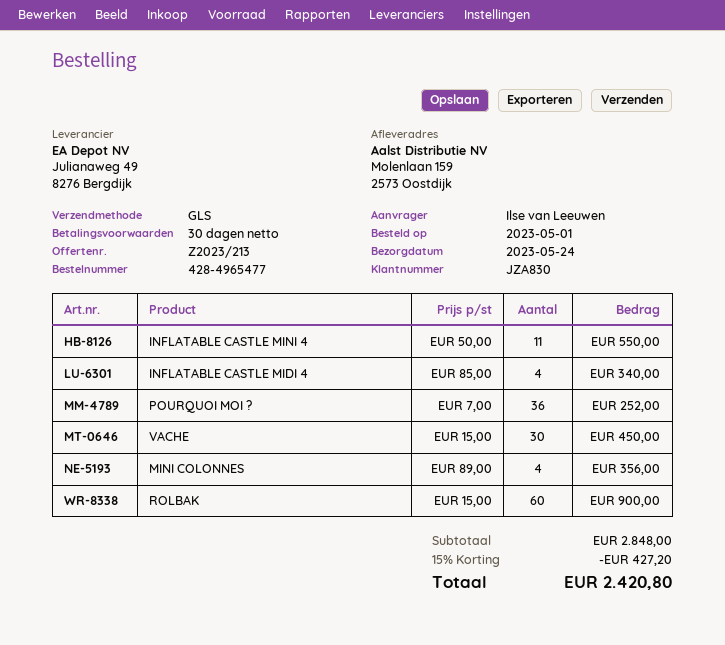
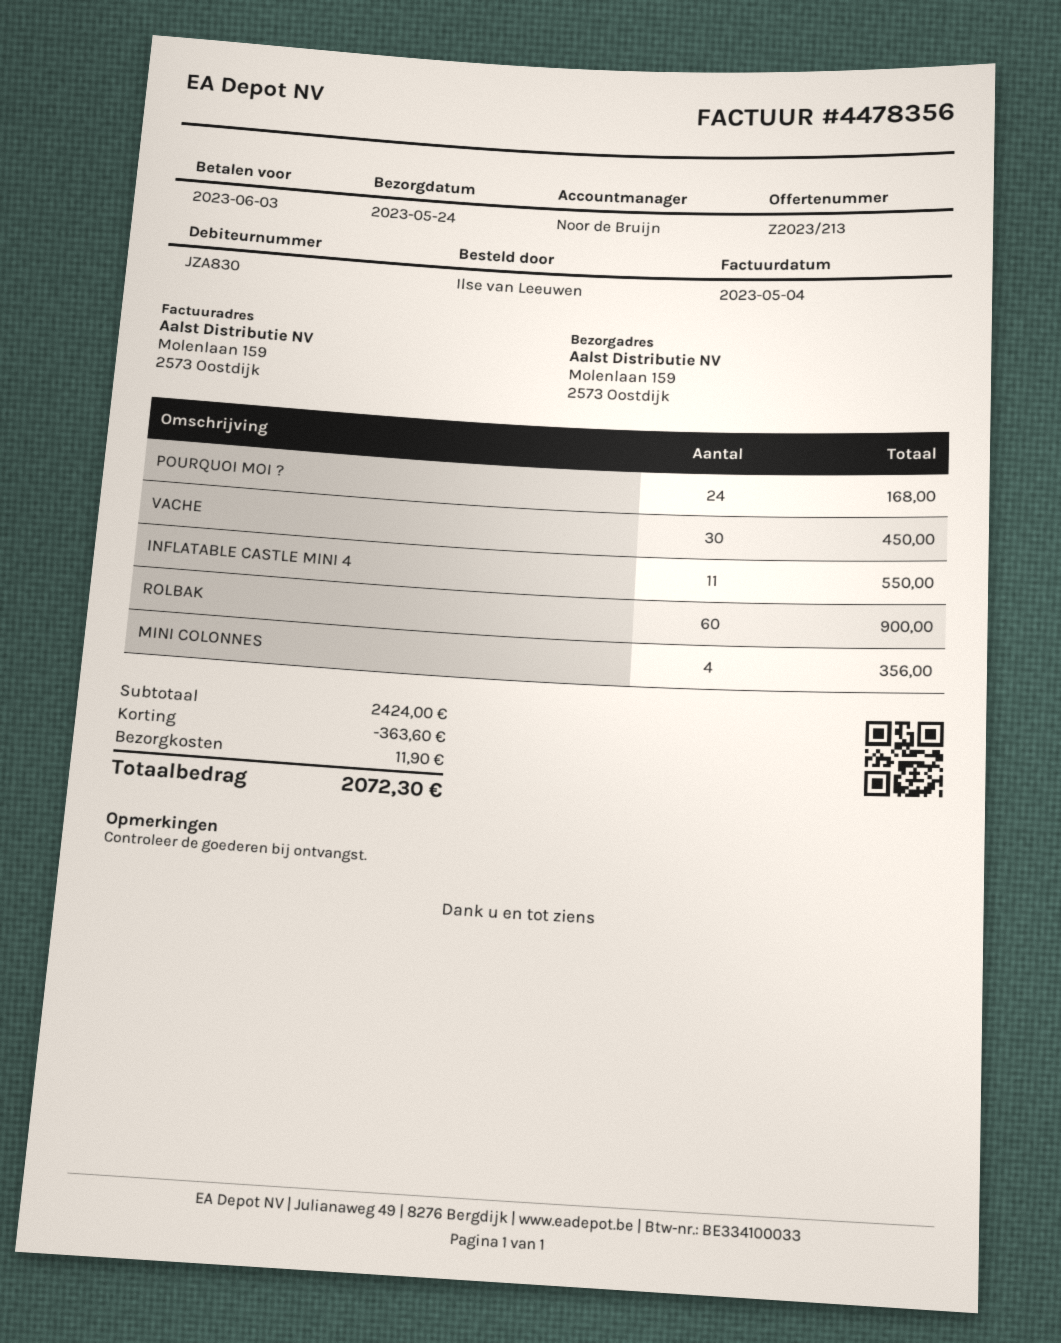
INFLATABLE CASTLE MIDI 4: 4 for 340.00 -> none
POURQUOI MOI ?: 36 for 252.00 -> 24 for 168.00
subtotal: 2848.00 -> 2424.00
discount: 427.20 -> 363.60
shipping: none -> 11.90
total: 2420.80 -> 2072.30

